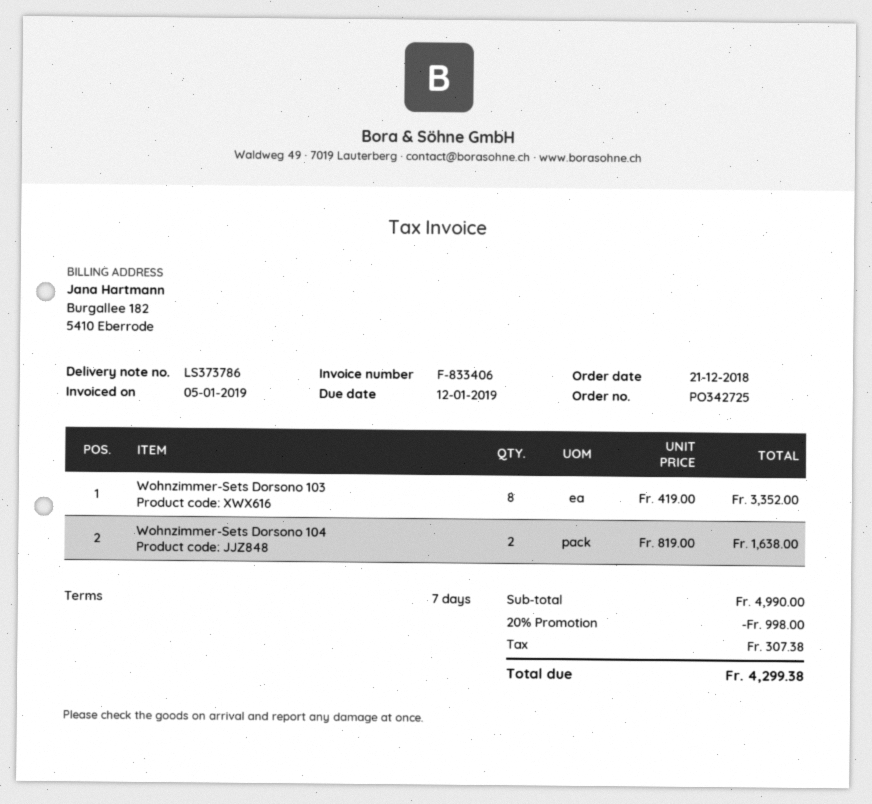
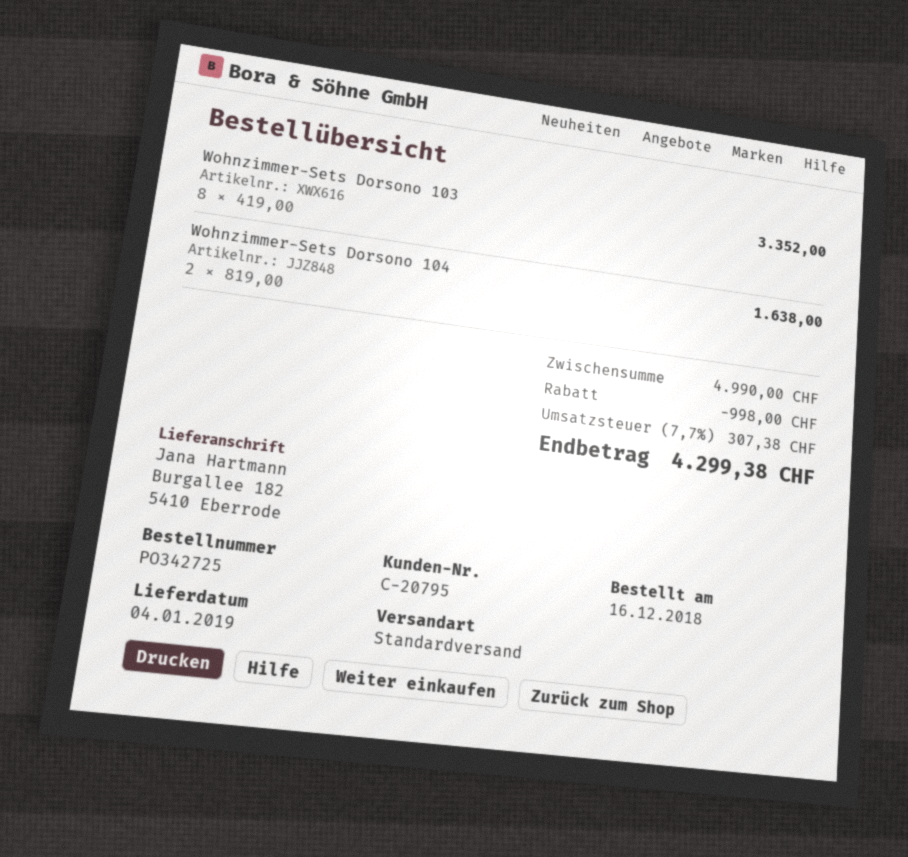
order date: 2018-12-21 -> 2018-12-16

